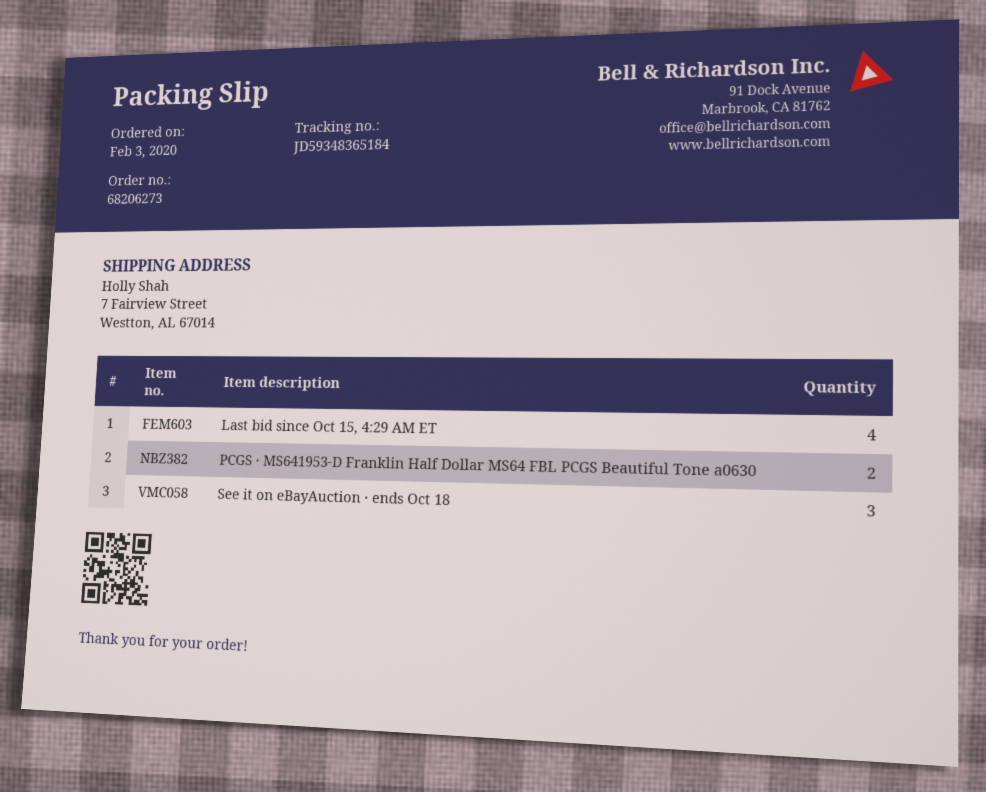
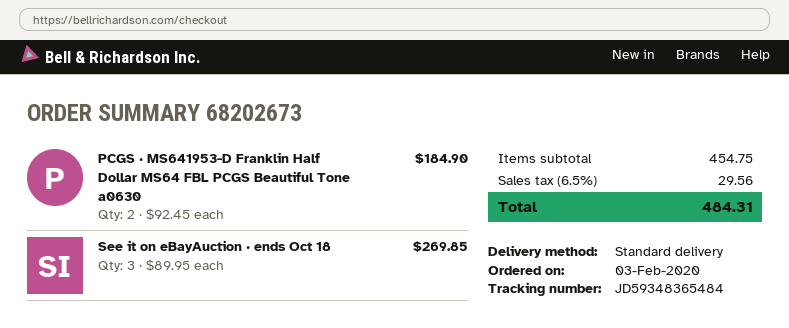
order number: 68206273 -> 68202673
tracking number: JD59348365184 -> JD59348365484
Last bid since Oct 15, 4:29 AM ET: 4 -> none

